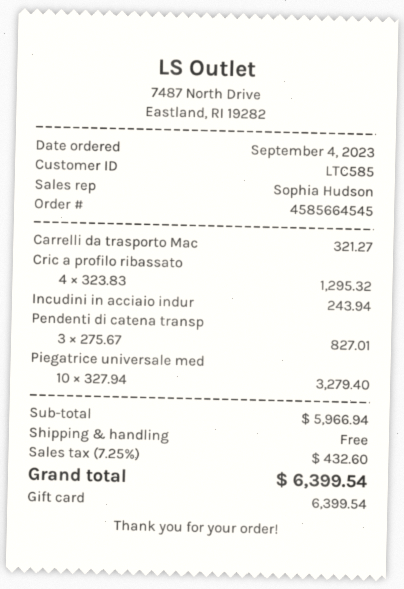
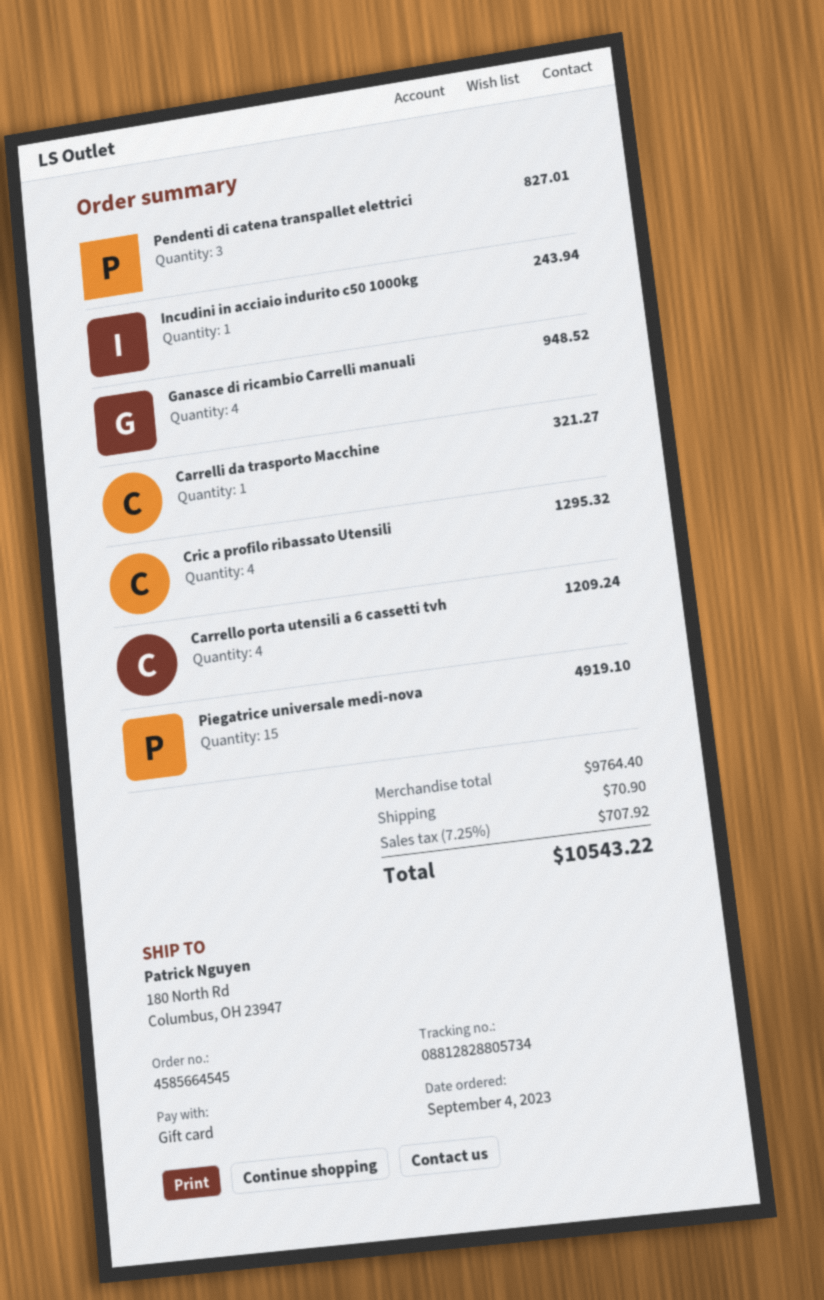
Piegatrice universale med: 10 for 3279.40 -> 15 for 4919.10
Ganasce di ricambio Carrelli manuali: none -> 4 for 948.52
Carrello porta utensili a 6 cassetti tvh: none -> 4 for 1209.24
subtotal: 5966.94 -> 9764.40
shipping: 0.00 -> 70.90
tax: 7.25% = 432.60 -> 7.25% = 707.92
total: 6399.54 -> 10543.22

